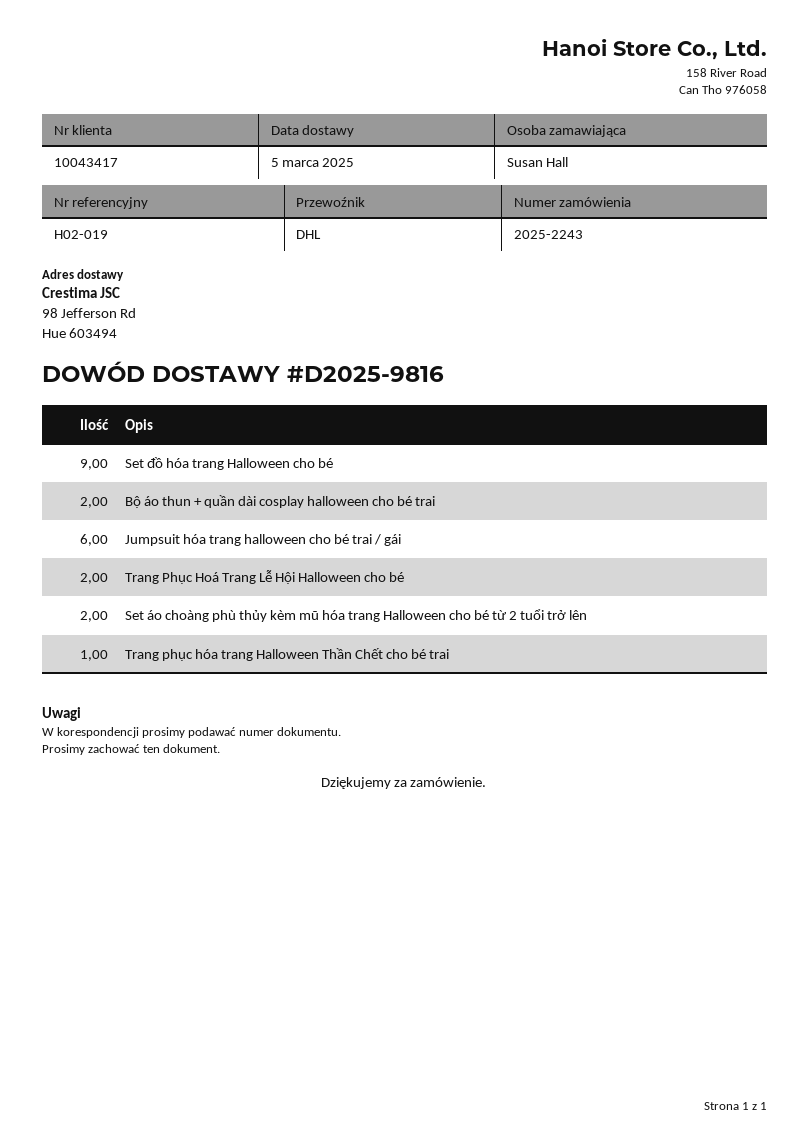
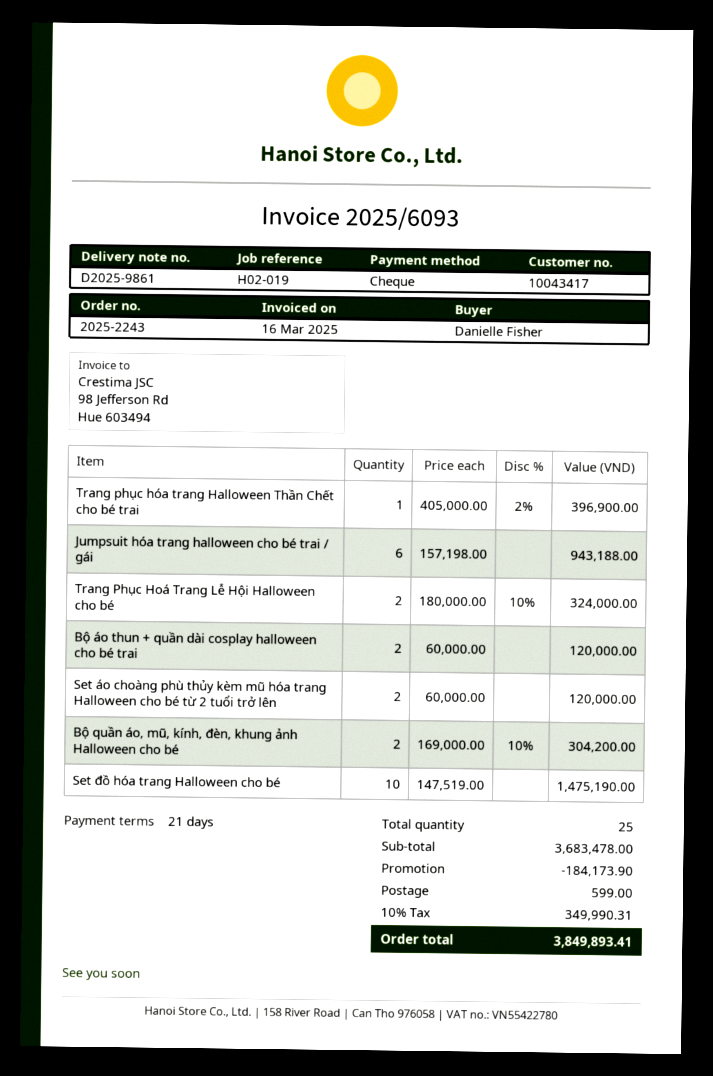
delivery note number: D2025-9816 -> D2025-9861
ordered by: Susan Hall -> Danielle Fisher
Set đồ hóa trang Halloween cho bé: 9 -> 10
Bộ quần áo, mũ, kính, đèn, khung ảnh Halloween cho bé: none -> 2

